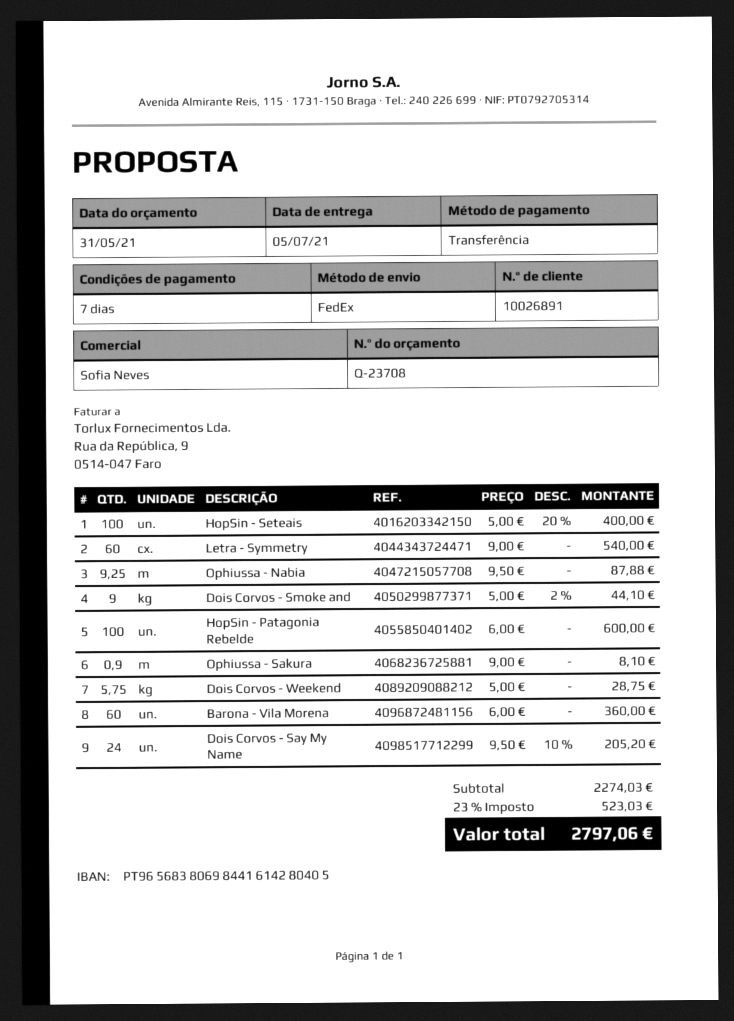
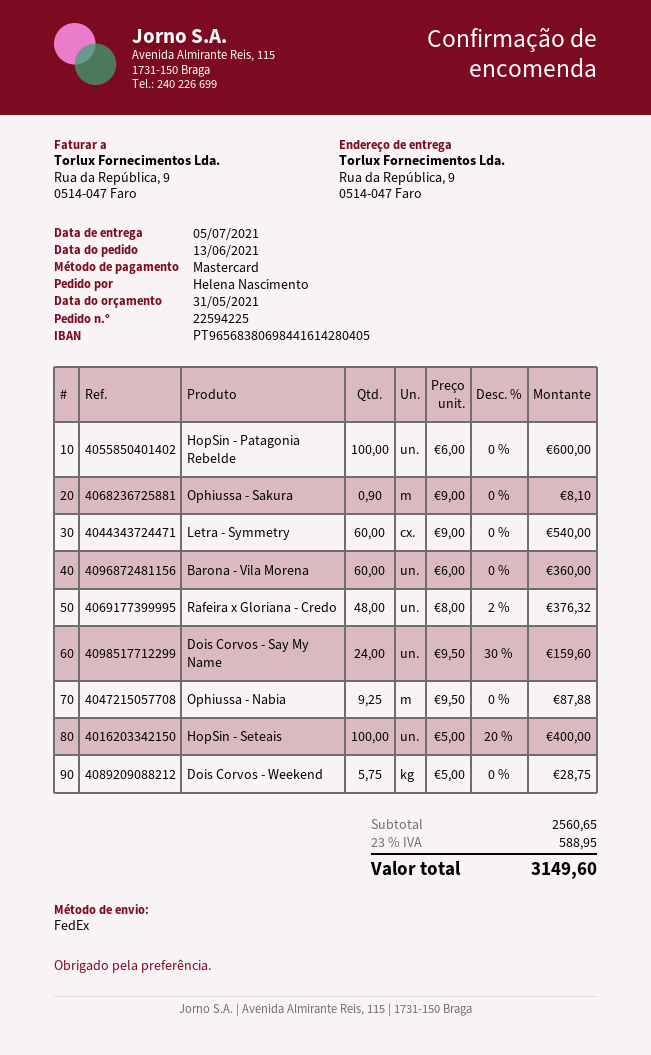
payment method: bank transfer -> Mastercard
Dois Corvos - Smoke and: 9 x 5.00 - 2% = 44.10 -> none
Dois Corvos - Say My Name: 24 x 9.50 - 10% = 205.20 -> 24 x 9.50 - 30% = 159.60
Rafeira x Gloriana - Credo: none -> 48 x 8.00 - 2% = 376.32
subtotal: 2274.03 -> 2560.65
tax: 23% = 523.03 -> 23% = 588.95
total: 2797.06 -> 3149.60

